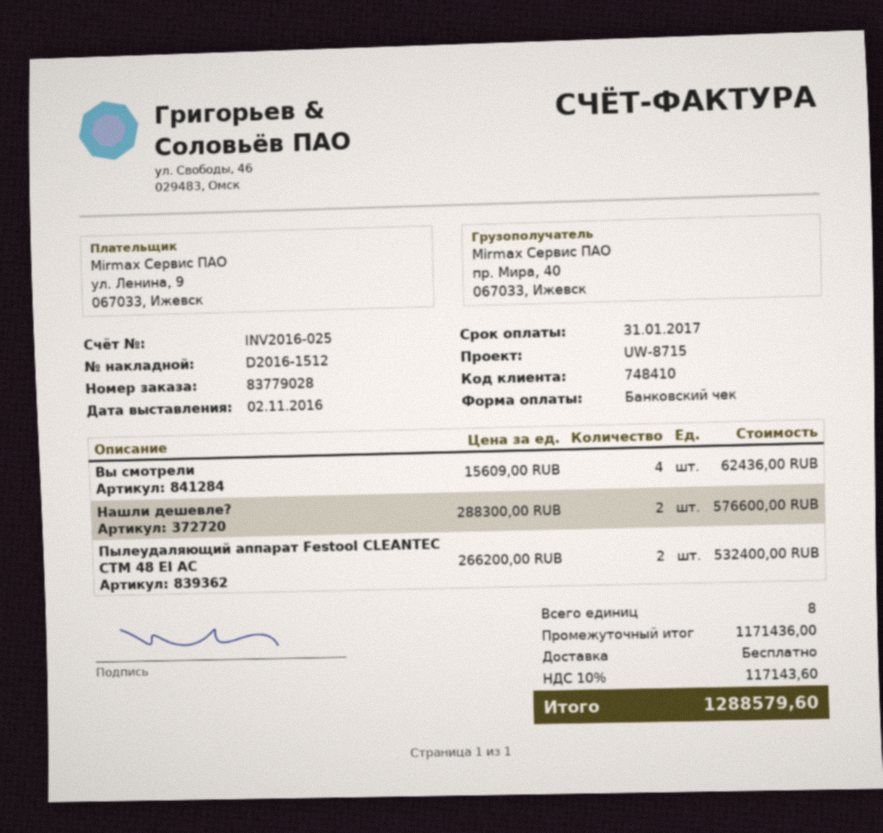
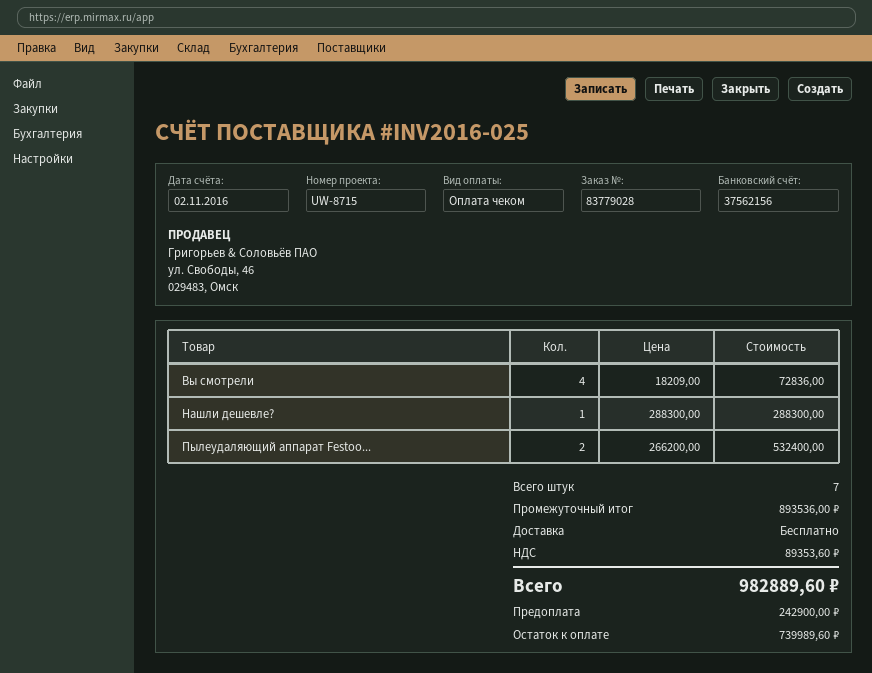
Вы смотрели: 4 x 15609.00 = 62436.00 -> 4 x 18209.00 = 72836.00
Нашли дешевле?: 2 x 288300.00 = 576600.00 -> 1 x 288300.00 = 288300.00
total quantity: 8 -> 7
subtotal: 1171436.00 -> 893536.00
tax: 117143.60 -> 89353.60
total: 1288579.60 -> 982889.60

